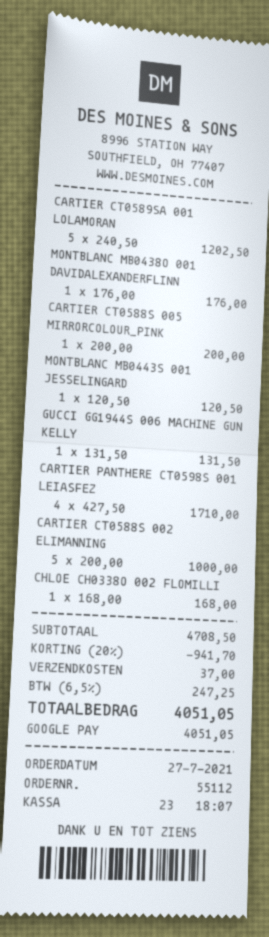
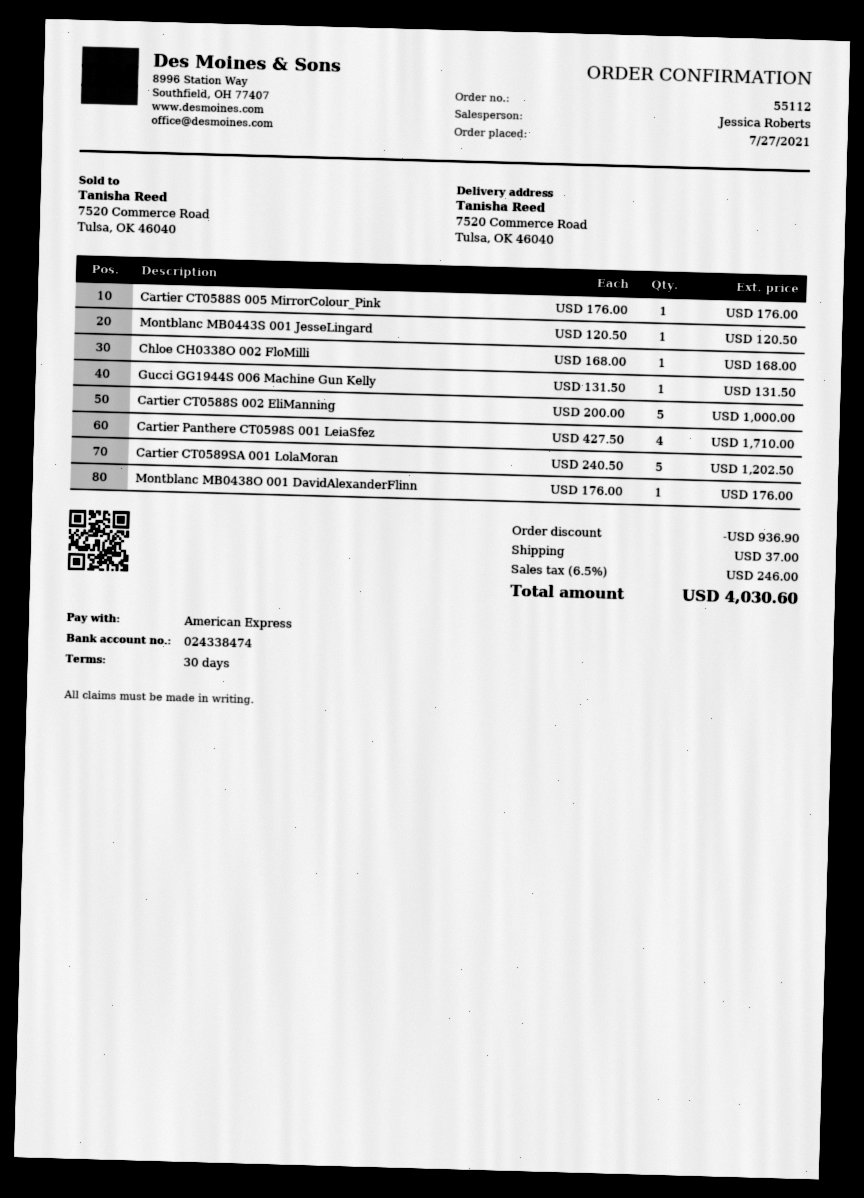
payment method: Google Pay -> American Express
CARTIER CT0588S 005 MIRRORCOLOUR_PINK: 1 x 200.00 = 200.00 -> 1 x 176.00 = 176.00
discount: 941.70 -> 936.90
tax: 6.5% = 247.25 -> 6.5% = 246.00
total: 4051.05 -> 4030.60

